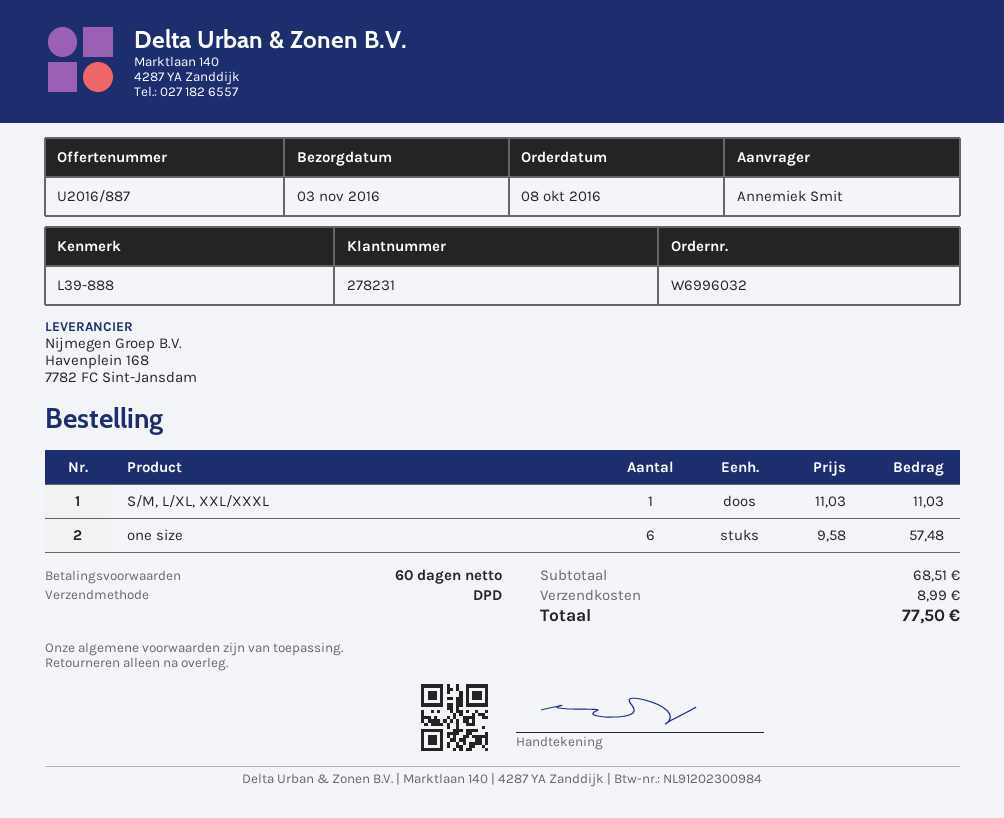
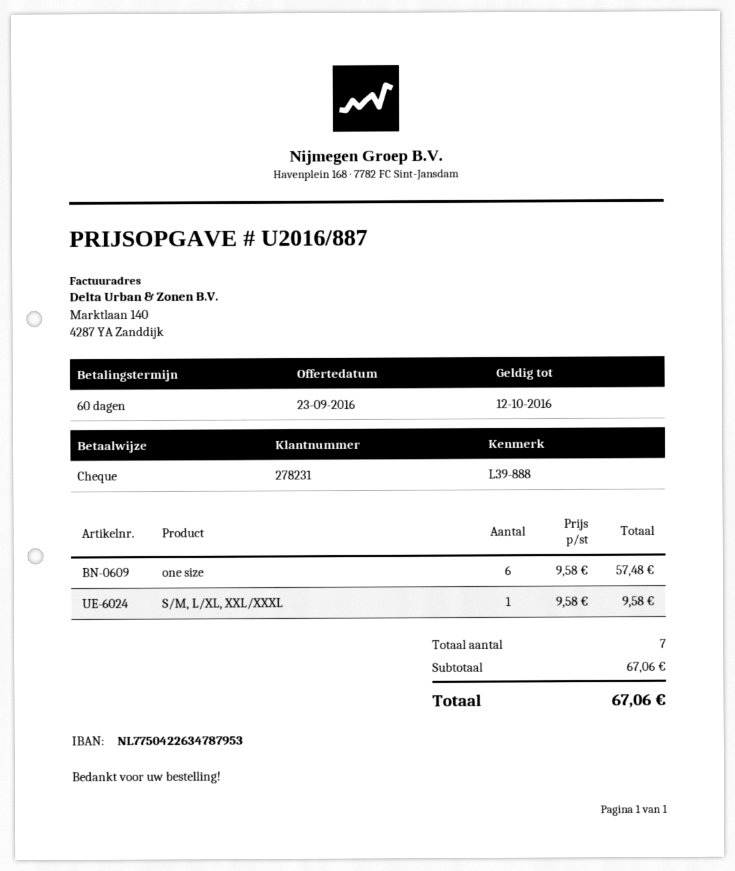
S/M, L/XL, XXL/XXXL: 1 x 11.03 = 11.03 -> 1 x 9.58 = 9.58
subtotal: 68.51 -> 67.06
shipping: 8.99 -> none
total: 77.50 -> 67.06

